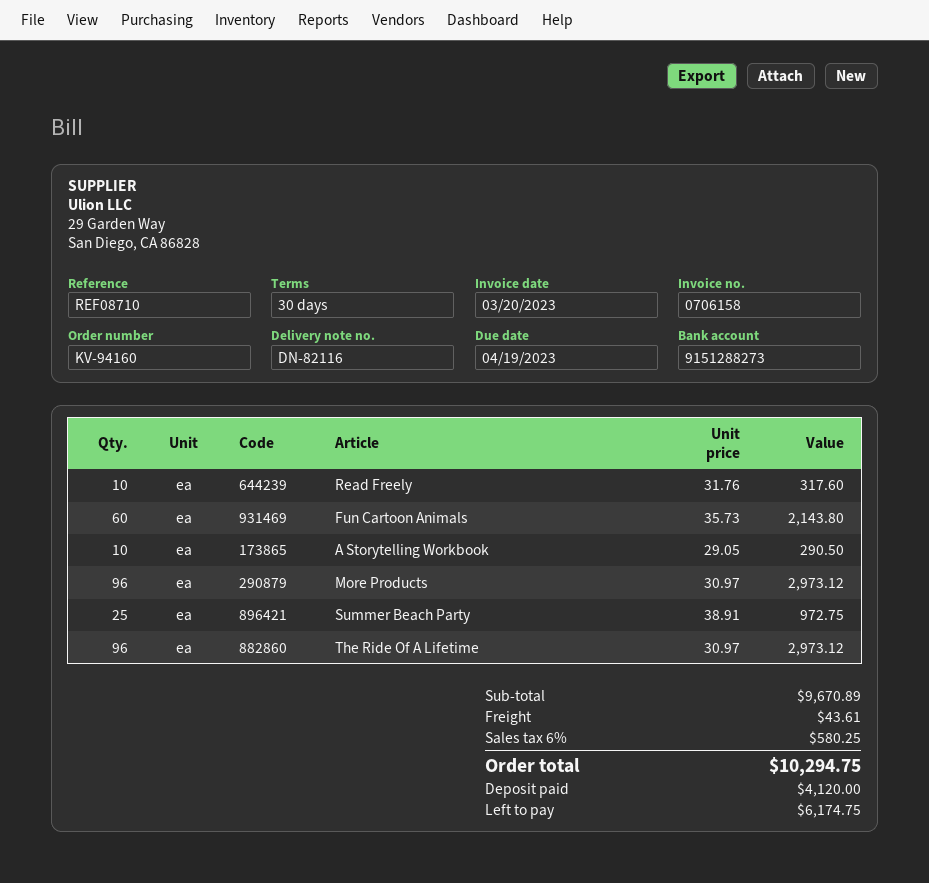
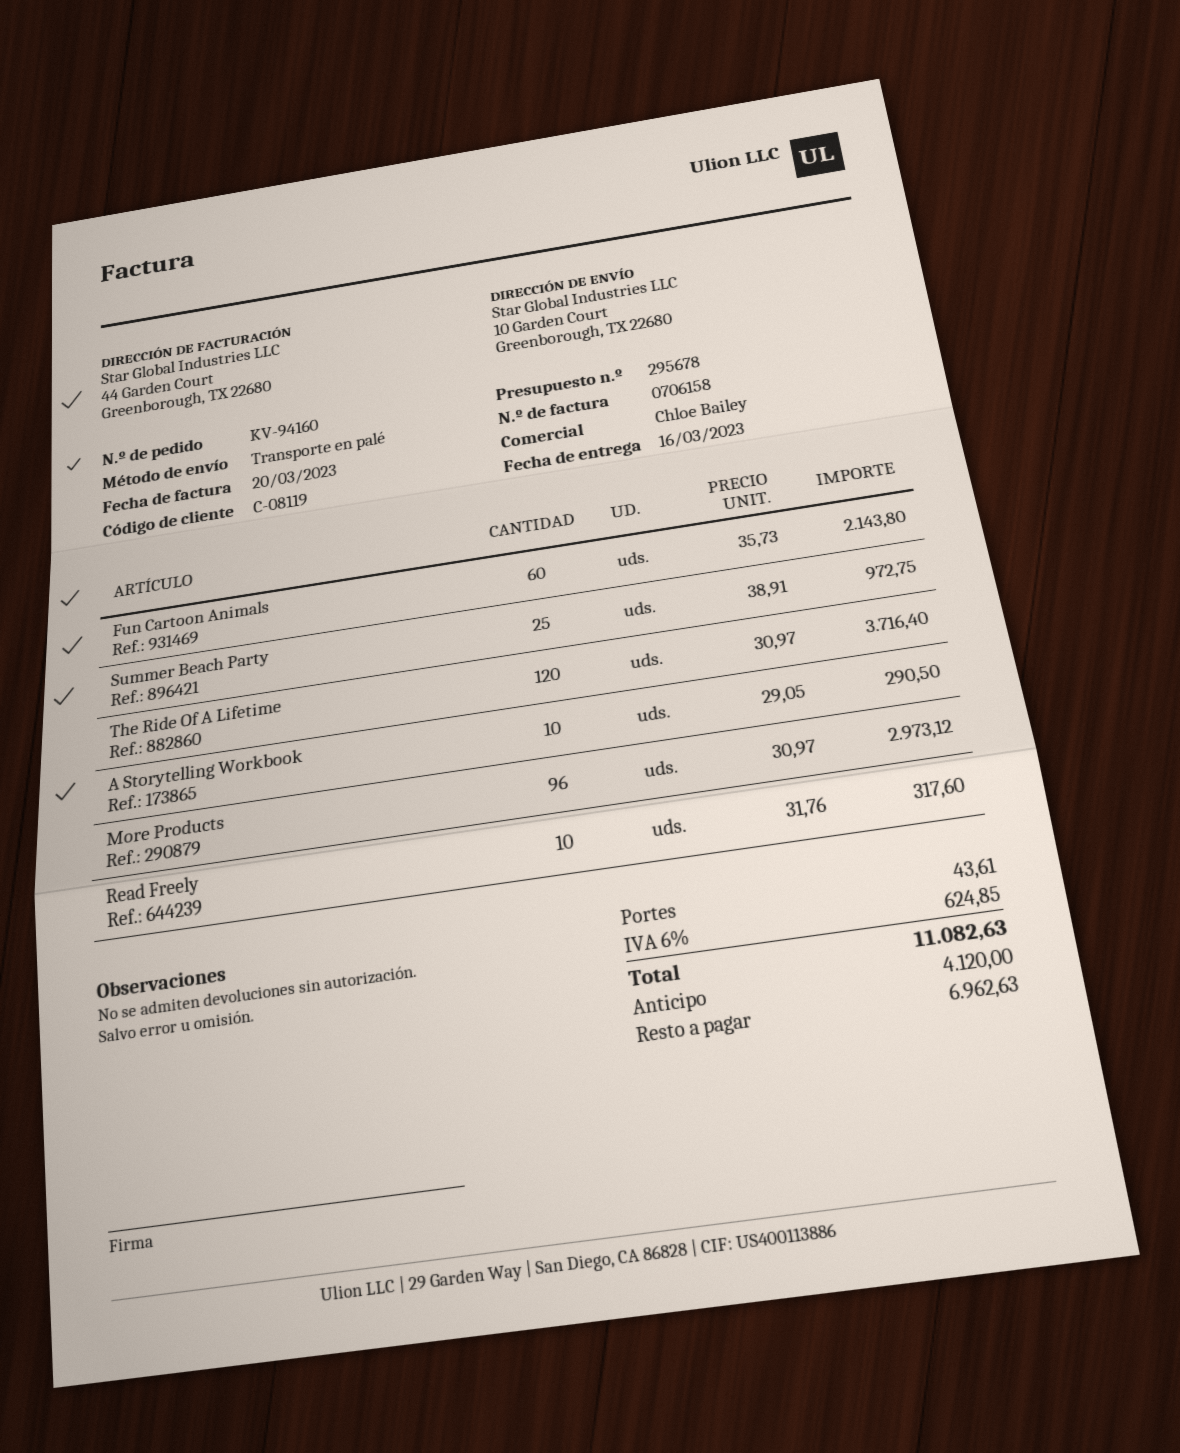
The Ride Of A Lifetime: 96 x 30.97 = 2973.12 -> 120 x 30.97 = 3716.40
tax: 6% = 580.25 -> 6% = 624.85
total: 10294.75 -> 11082.63
balance: 6174.75 -> 6962.63

